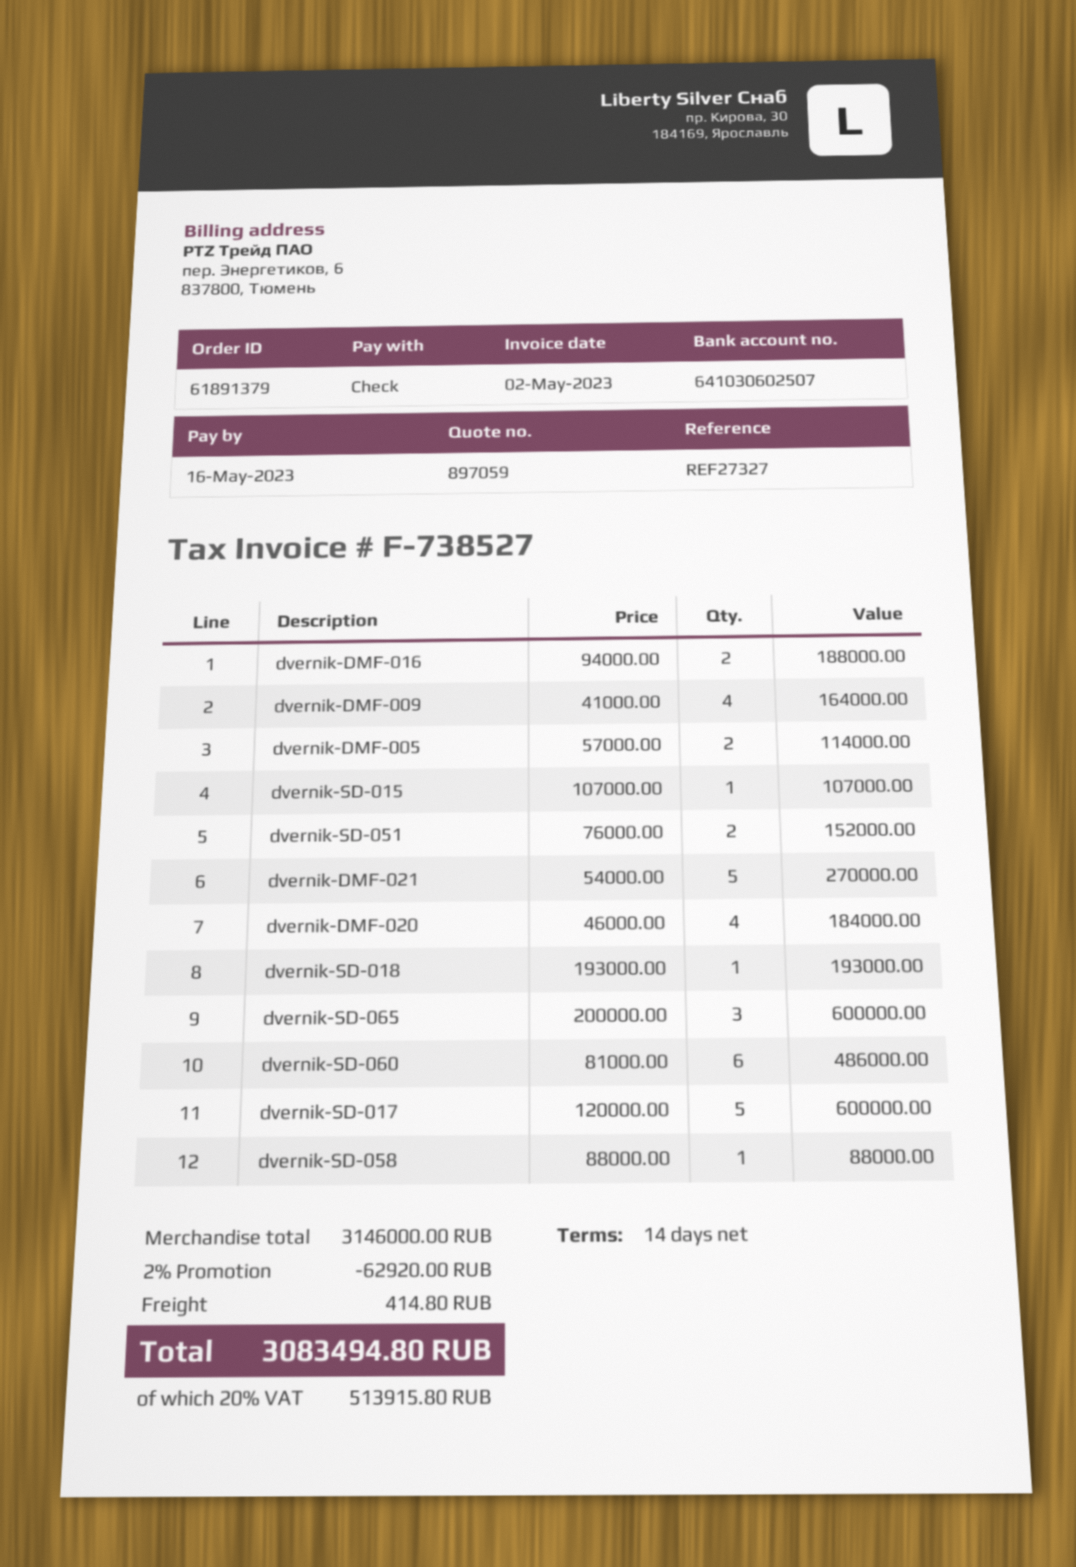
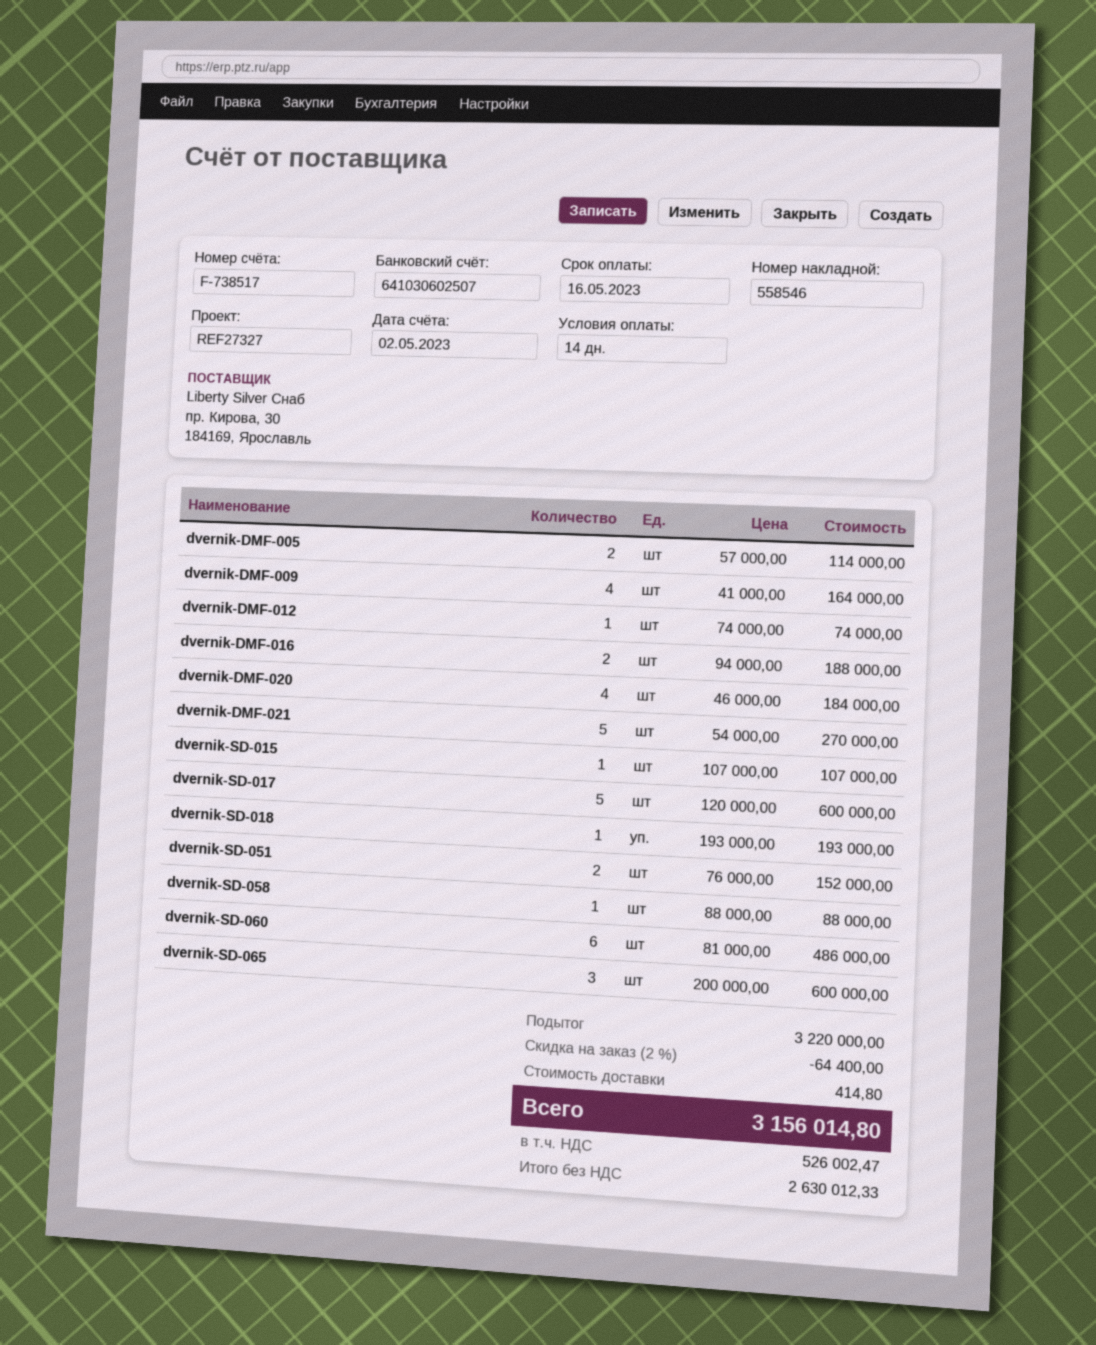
invoice number: F-738527 -> F-738517
dvernik-DMF-012: none -> 1 x 74000.00 = 74000.00
subtotal: 3146000.00 -> 3220000.00
discount: 2% = 62920.00 -> 2% = 64400.00
tax: 513915.80 -> 526002.47
total: 3083494.80 -> 3156014.80

